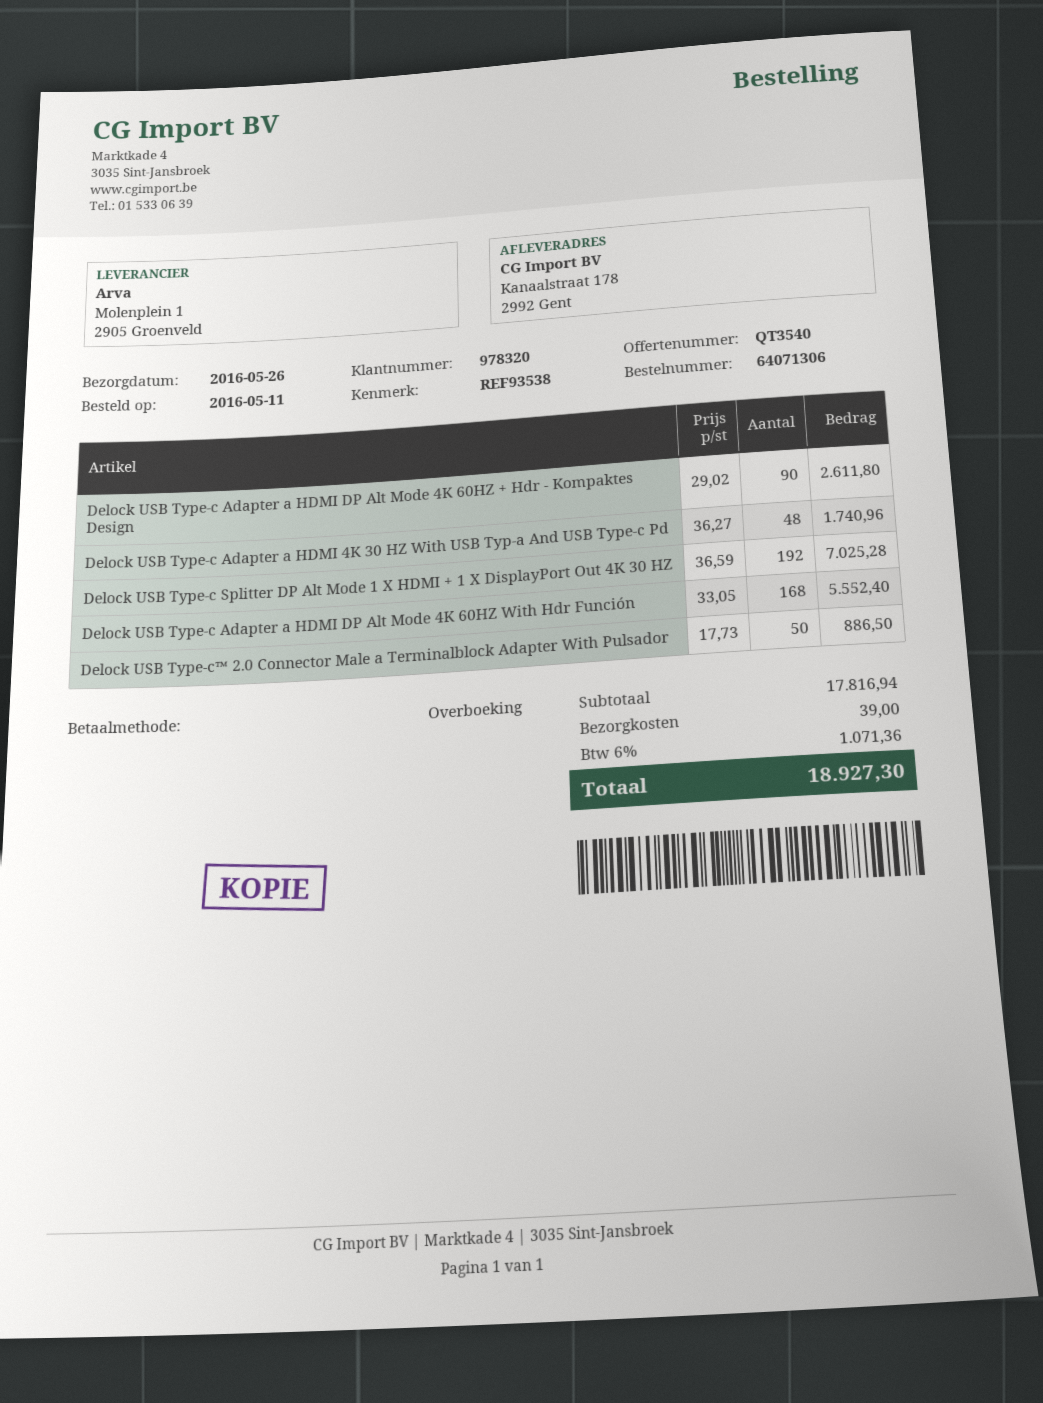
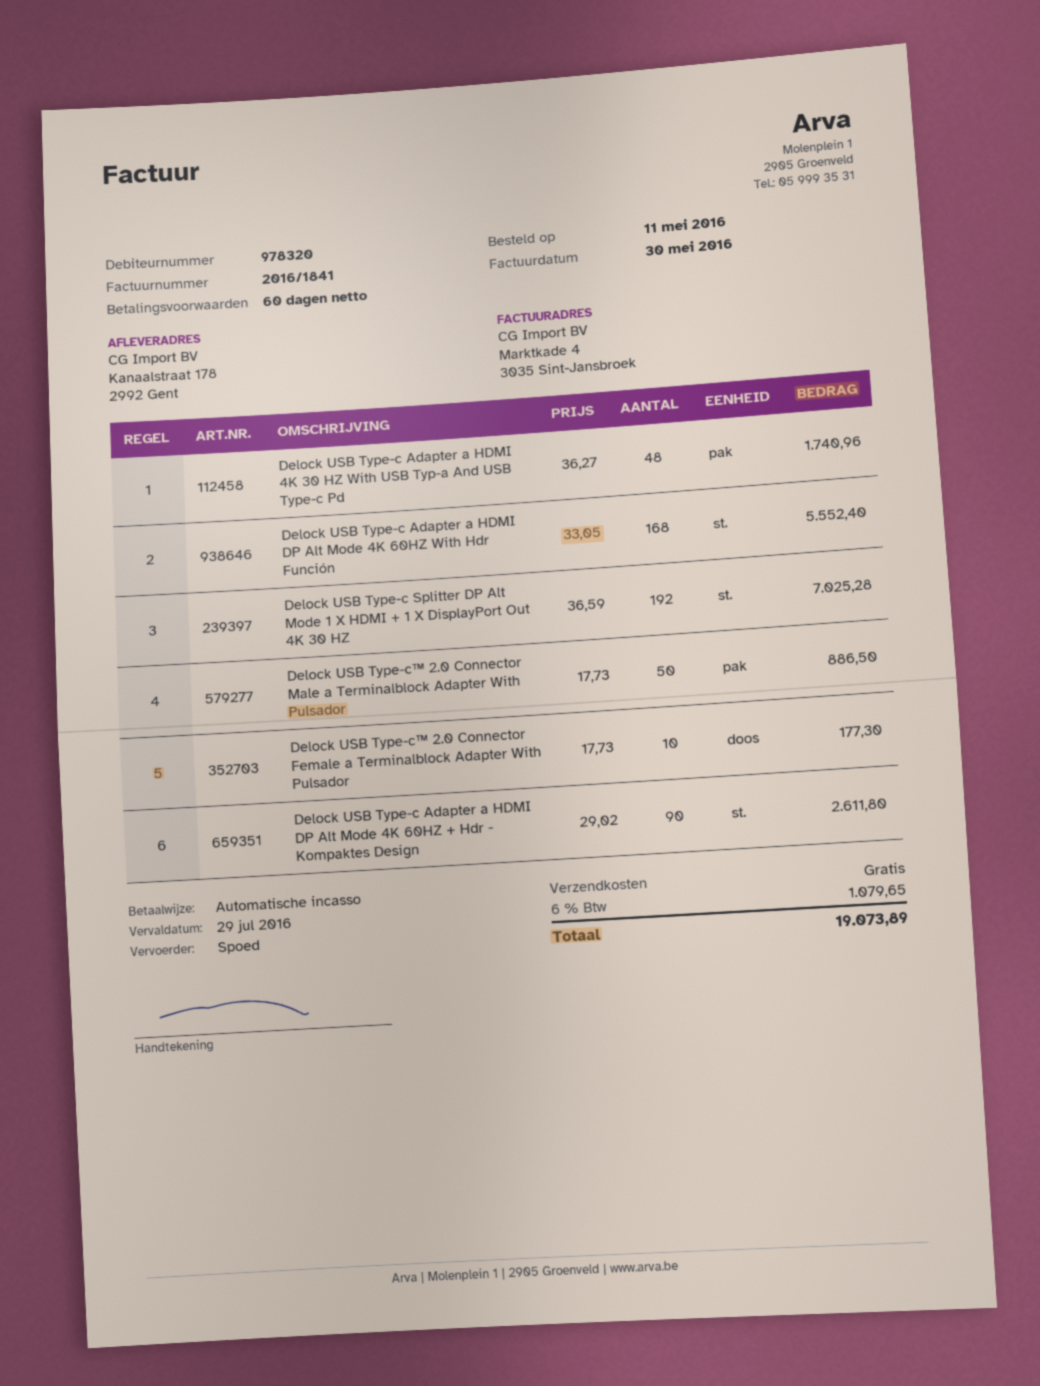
payment method: bank transfer -> direct debit
Delock USB Type-c™ 2.0 Connector Female a Terminalblock Adapter With Pulsador: none -> 10 x 17.73 = 177.30
shipping: 39.00 -> 0.00
tax: 6% = 1071.36 -> 6% = 1079.65
total: 18927.30 -> 19073.89

